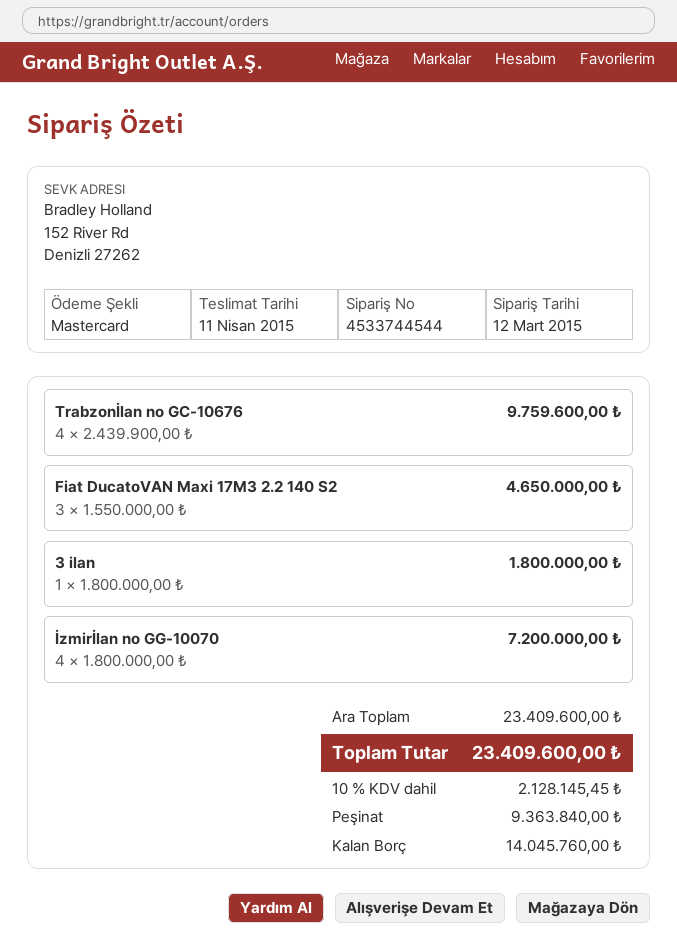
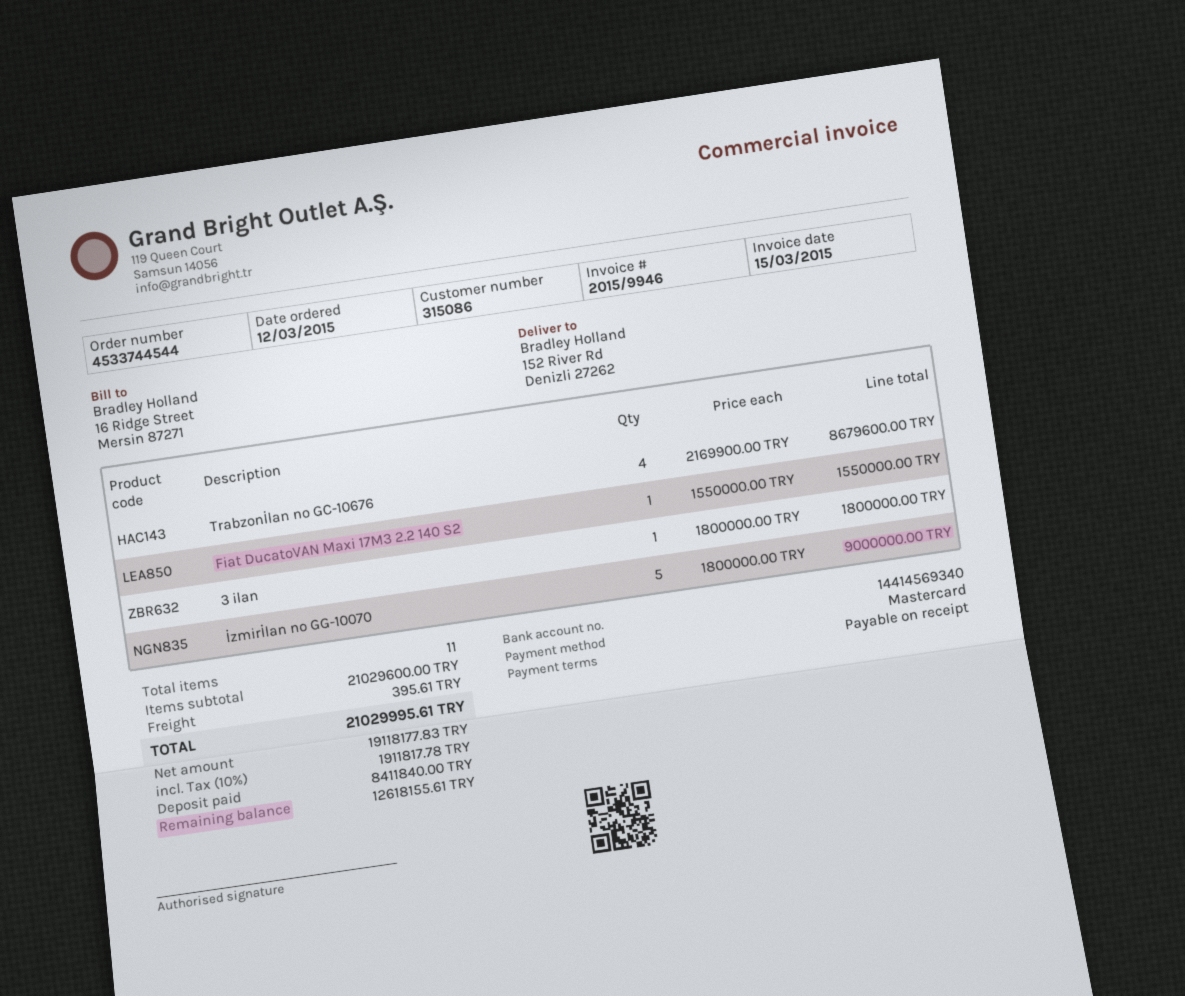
Trabzonİlan no GC-10676: 4 x 2439900.00 = 9759600.00 -> 4 x 2169900.00 = 8679600.00
Fiat DucatoVAN Maxi 17M3 2.2 140 S2: 3 x 1550000.00 = 4650000.00 -> 1 x 1550000.00 = 1550000.00
İzmirİlan no GG-10070: 4 x 1800000.00 = 7200000.00 -> 5 x 1800000.00 = 9000000.00
subtotal: 23409600.00 -> 21029600.00
shipping: none -> 395.61
tax: 10% = 2128145.45 -> 10% = 1911817.78
total: 23409600.00 -> 21029995.61
deposit: 9363840.00 -> 8411840.00
balance: 14045760.00 -> 12618155.61

